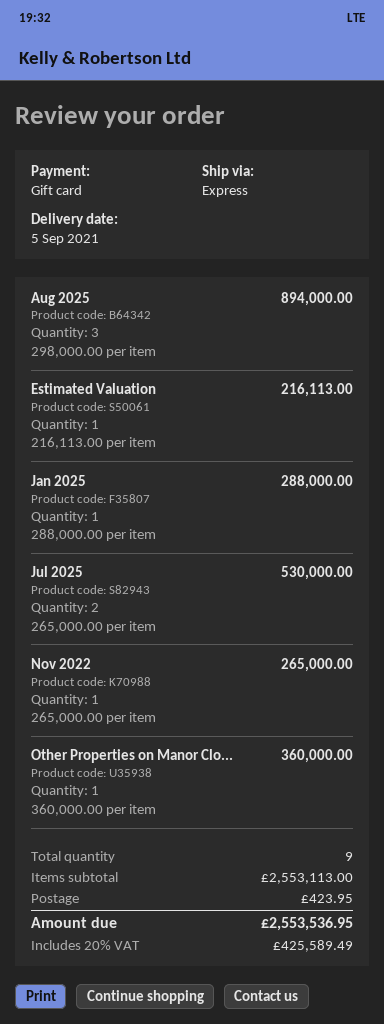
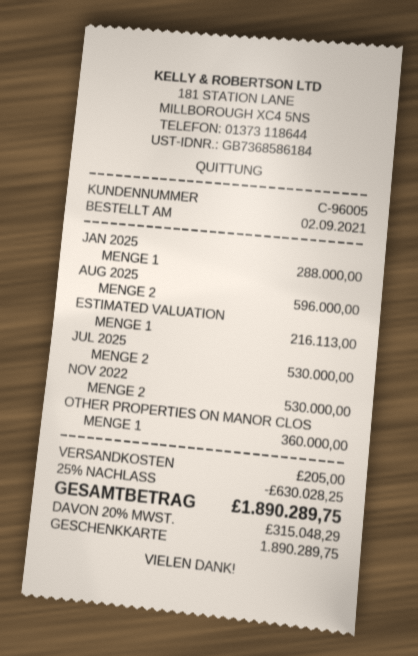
Aug 2025: 3 for 894000.00 -> 2 for 596000.00
Nov 2022: 1 for 265000.00 -> 2 for 530000.00
discount: none -> 25% = 630028.25
shipping: 423.95 -> 205.00
tax: 20% = 425589.49 -> 20% = 315048.29
total: 2553536.95 -> 1890289.75

